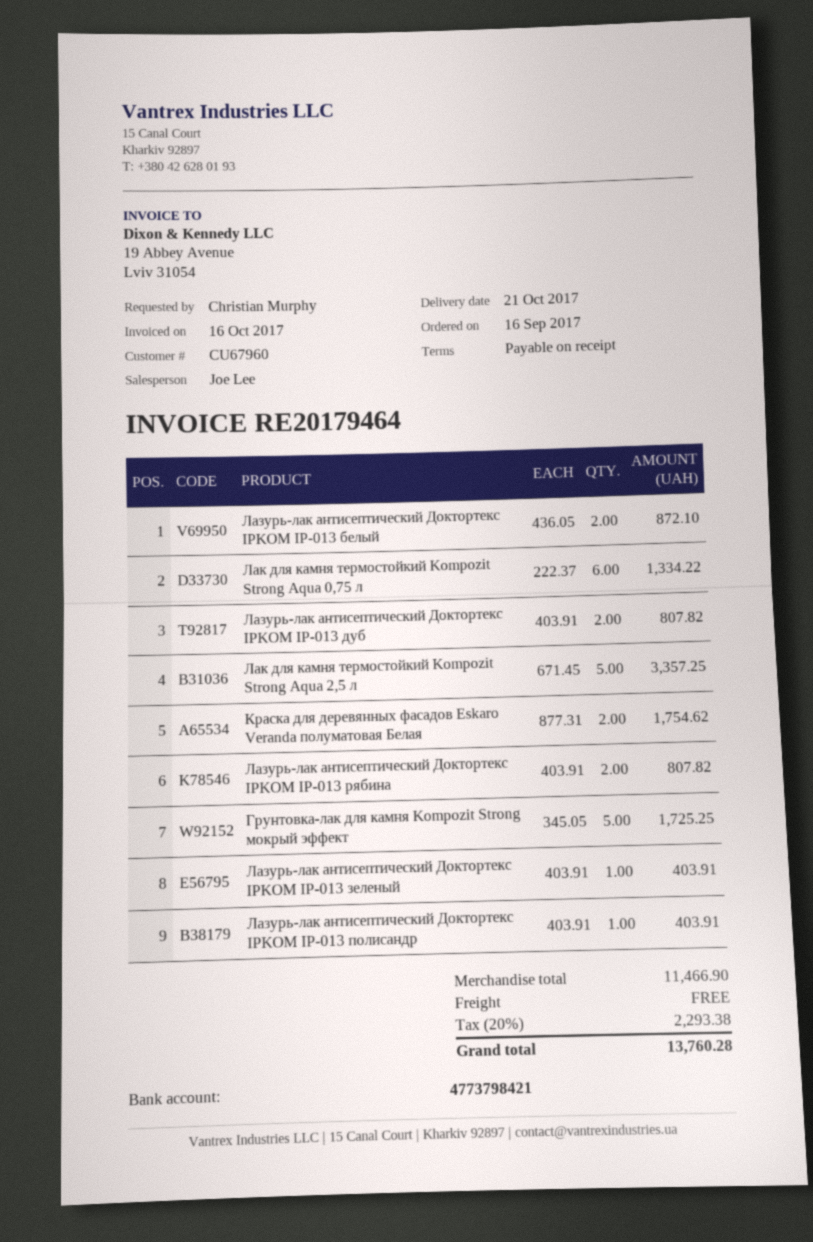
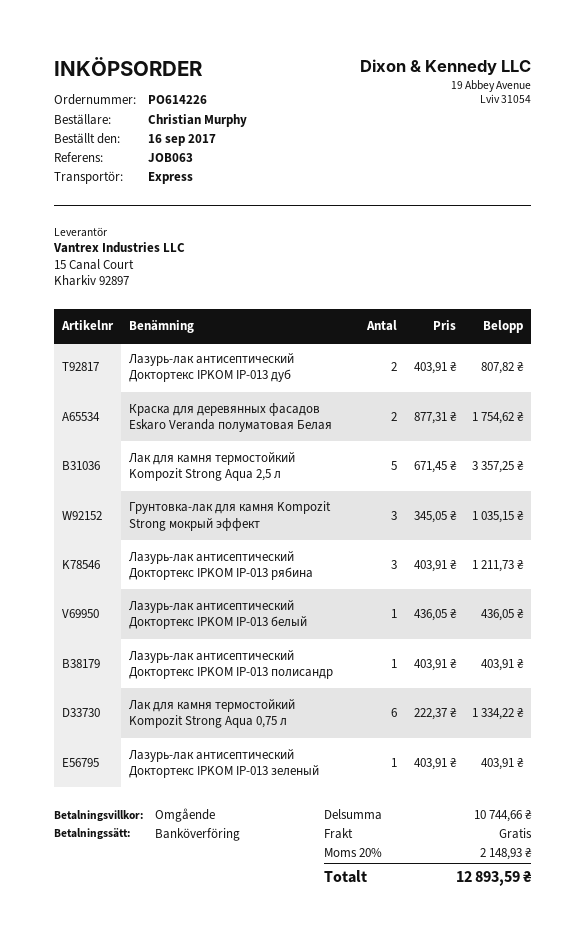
Лазурь-лак антисептический Доктортекс IPKOM IP-013 белый: 2 x 436.05 = 872.10 -> 1 x 436.05 = 436.05
Лазурь-лак антисептический Доктортекс IPKOM IP-013 рябина: 2 x 403.91 = 807.82 -> 3 x 403.91 = 1211.73
Грунтовка-лак для камня Kompozit Strong мокрый эффект: 5 x 345.05 = 1725.25 -> 3 x 345.05 = 1035.15
subtotal: 11466.90 -> 10744.66
tax: 20% = 2293.38 -> 20% = 2148.93
total: 13760.28 -> 12893.59

